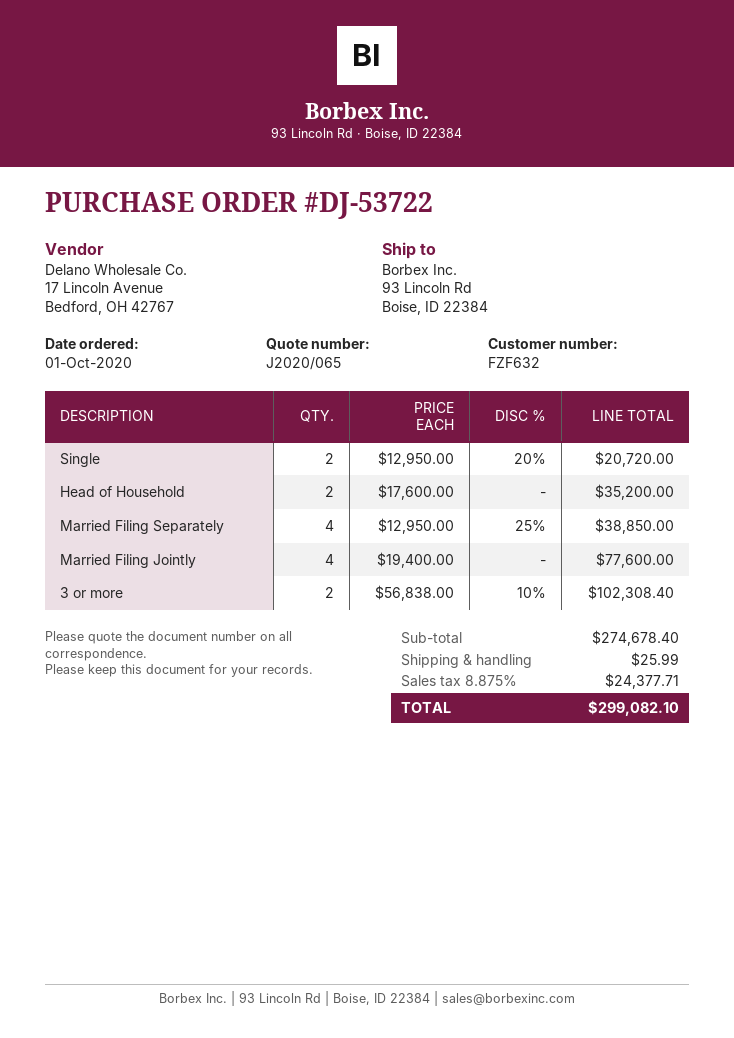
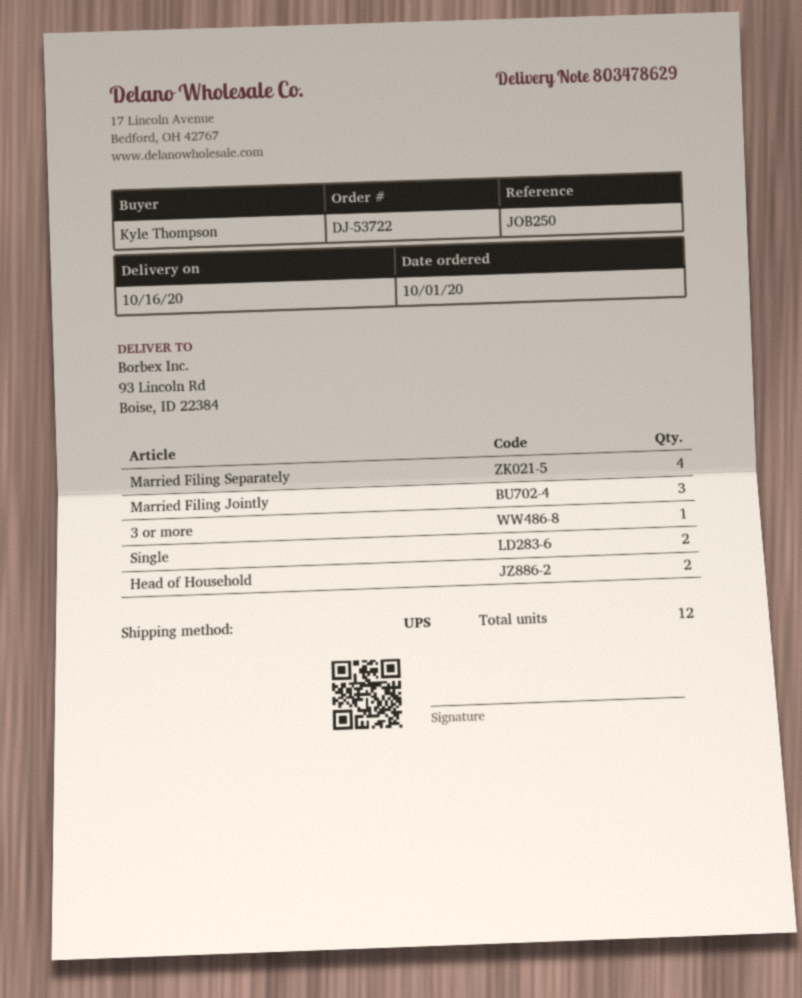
Married Filing Jointly: 4 -> 3
3 or more: 2 -> 1

